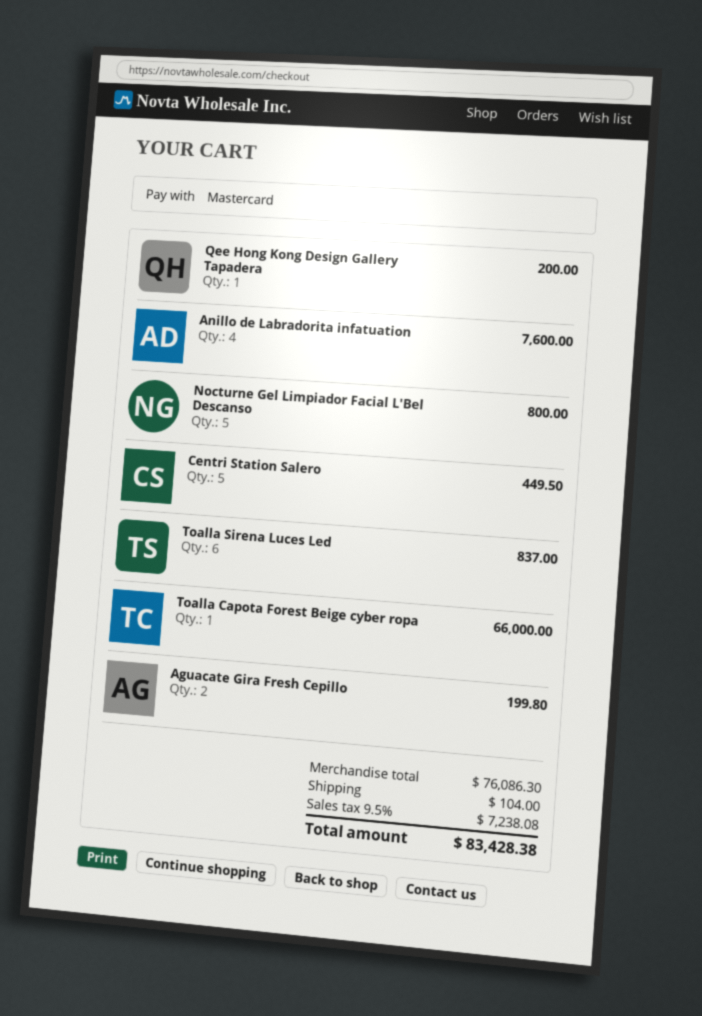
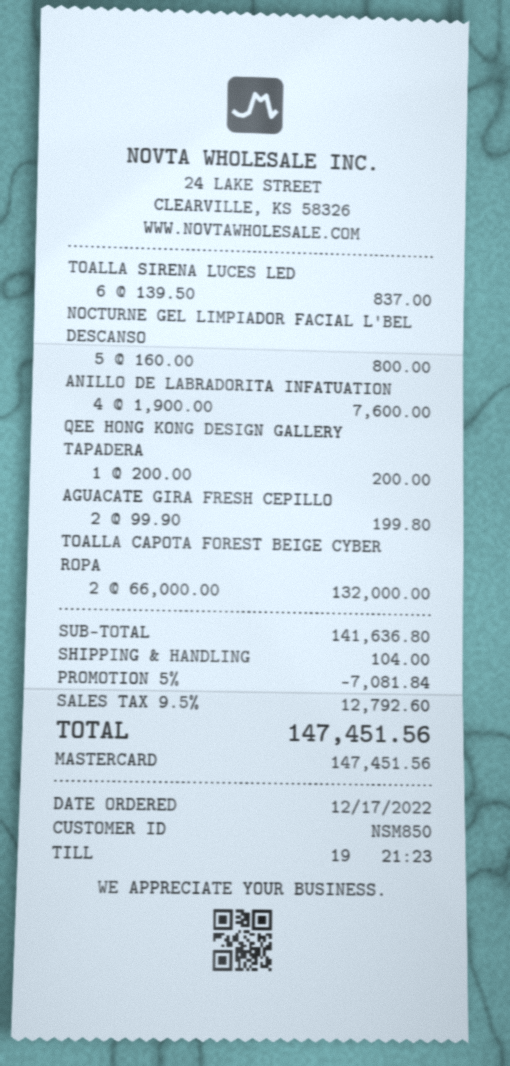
Centri Station Salero: 5 for 449.50 -> none
Toalla Capota Forest Beige cyber ropa: 1 for 66000.00 -> 2 for 132000.00
subtotal: 76086.30 -> 141636.80
discount: none -> 5% = 7081.84
tax: 9.5% = 7238.08 -> 9.5% = 12792.60
total: 83428.38 -> 147451.56

